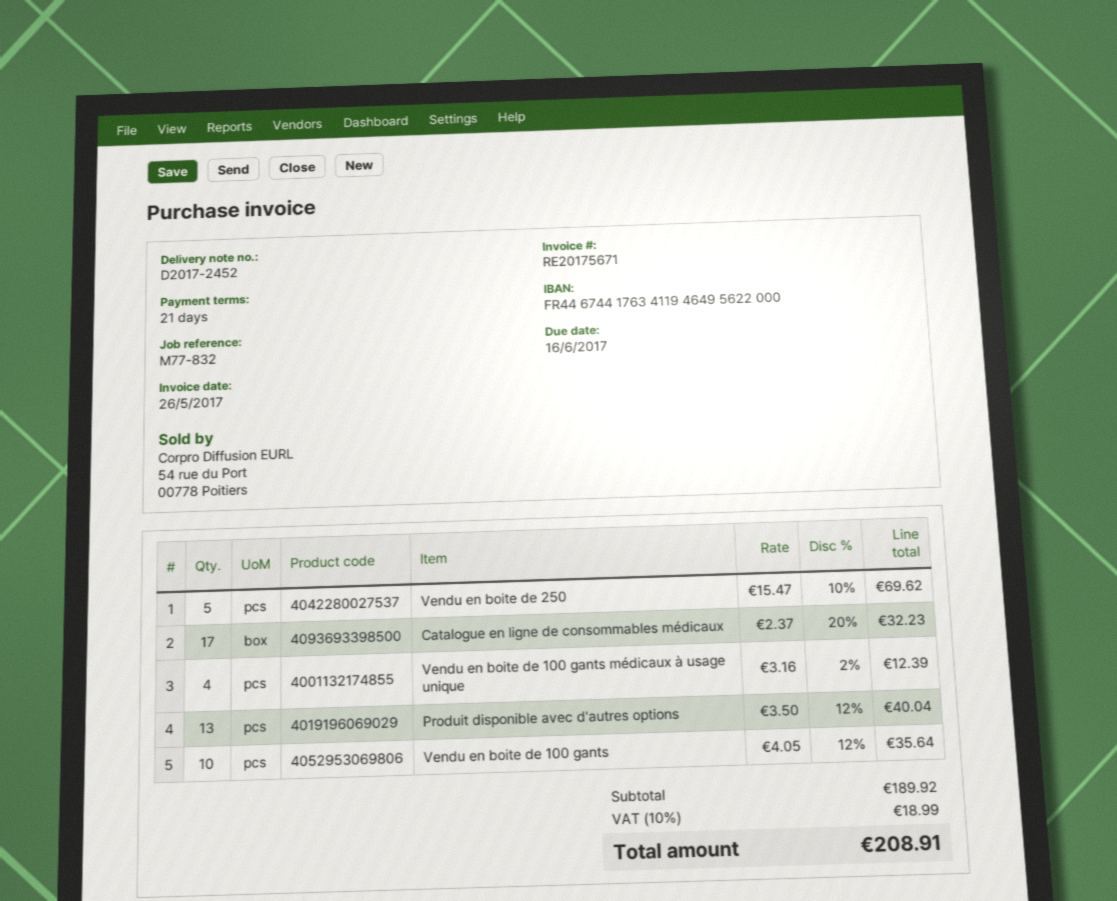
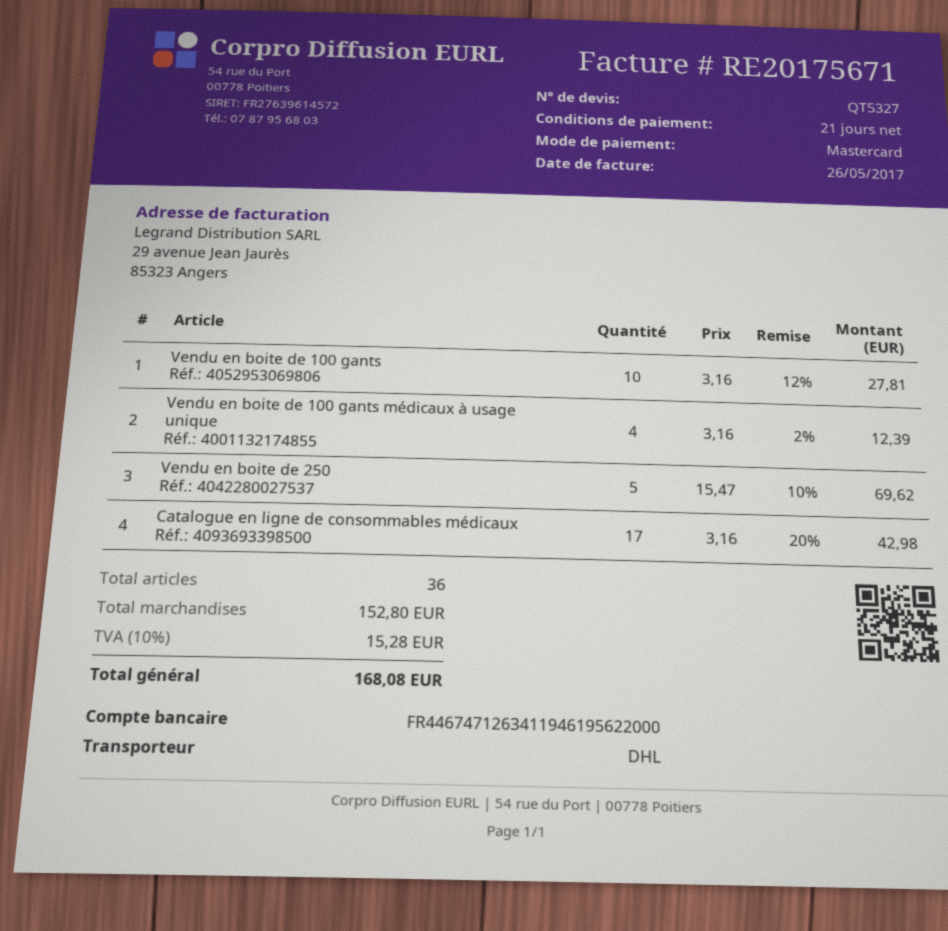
bank account: FR4467441763411946495622000 -> FR4467471263411946195622000
Catalogue en ligne de consommables médicaux: 17 x 2.37 - 20% = 32.23 -> 17 x 3.16 - 20% = 42.98
Produit disponible avec d'autres options: 13 x 3.50 - 12% = 40.04 -> none
Vendu en boite de 100 gants: 10 x 4.05 - 12% = 35.64 -> 10 x 3.16 - 12% = 27.81
subtotal: 189.92 -> 152.80
tax: 10% = 18.99 -> 10% = 15.28
total: 208.91 -> 168.08

